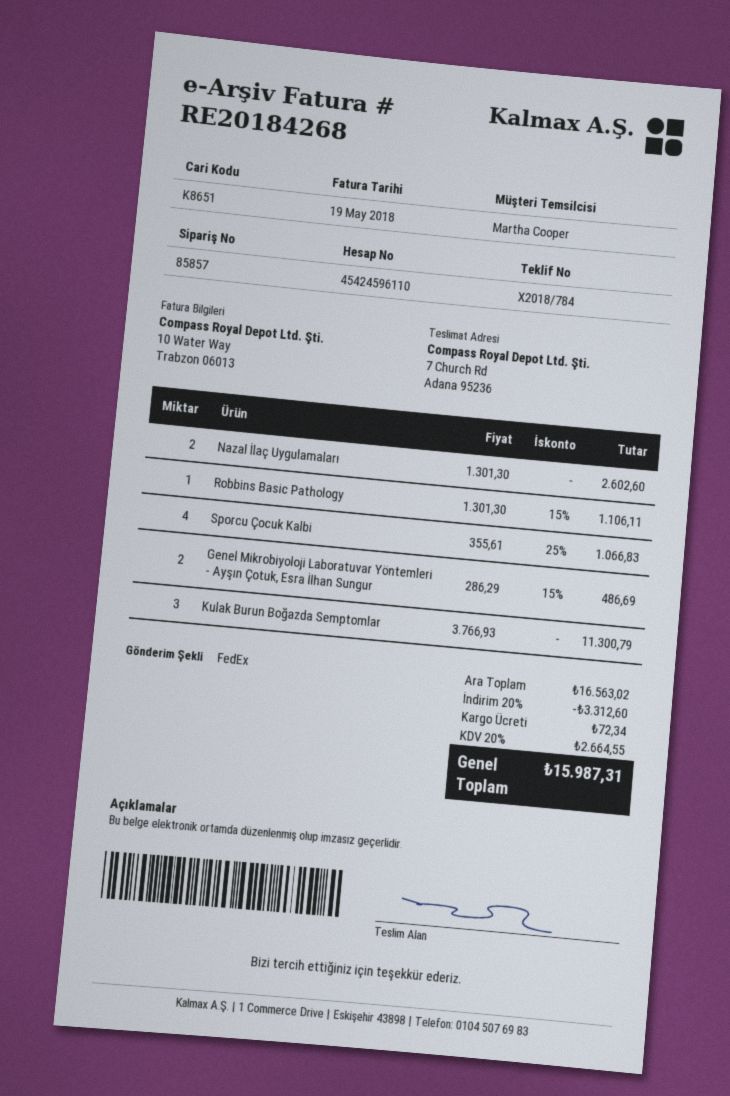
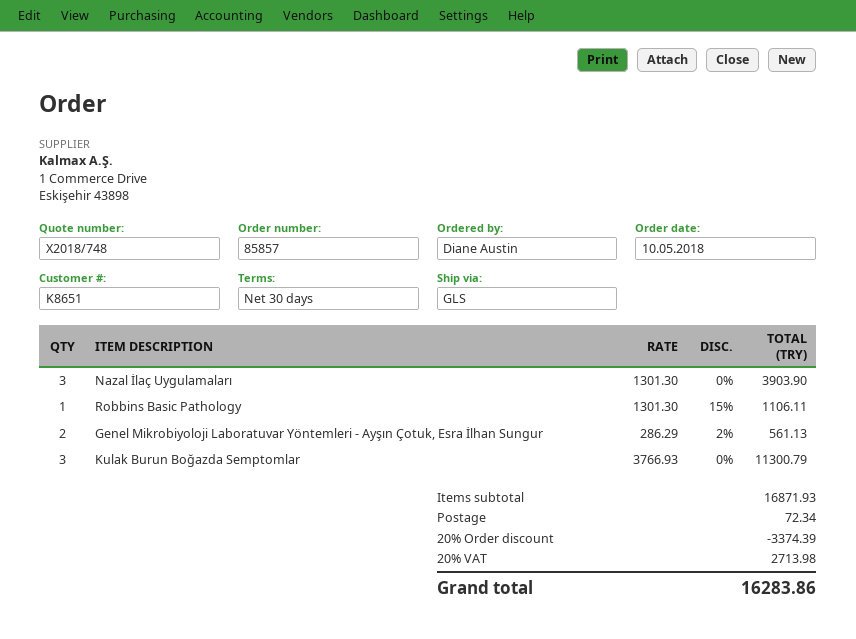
quote number: X2018/784 -> X2018/748
shipping method: FedEx -> GLS
Nazal İlaç Uygulamaları: 2 x 1301.30 = 2602.60 -> 3 x 1301.30 = 3903.90
Sporcu Çocuk Kalbi: 4 x 355.61 - 25% = 1066.83 -> none
Genel Mikrobiyoloji Laboratuvar Yöntemleri - Ayşın Çotuk, Esra İlhan Sungur: 2 x 286.29 - 15% = 486.69 -> 2 x 286.29 - 2% = 561.13
subtotal: 16563.02 -> 16871.93
discount: 20% = 3312.60 -> 20% = 3374.39
tax: 20% = 2664.55 -> 20% = 2713.98
total: 15987.31 -> 16283.86

